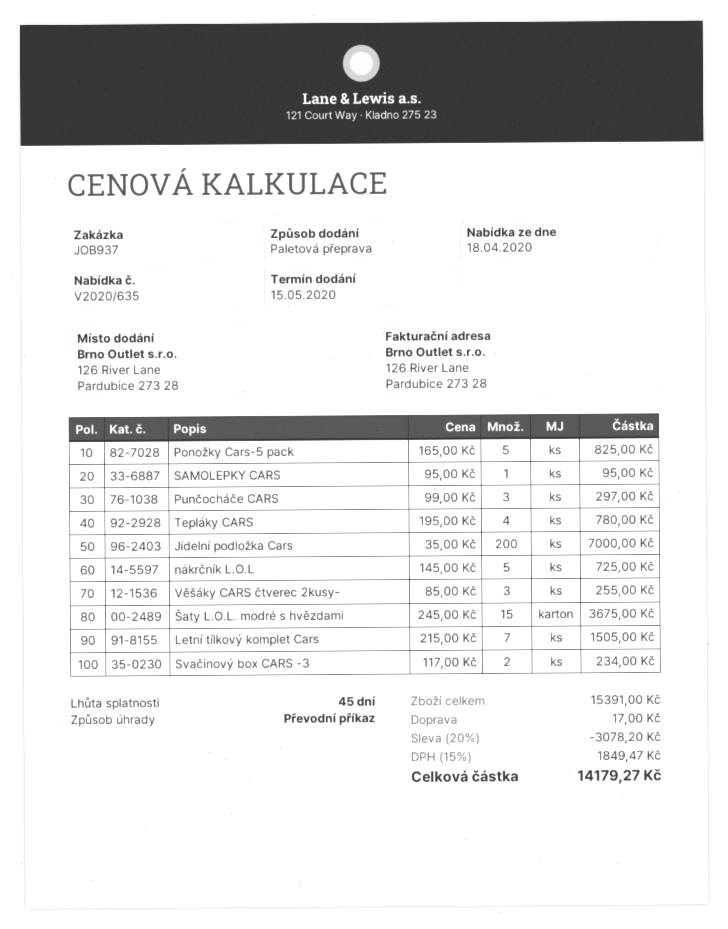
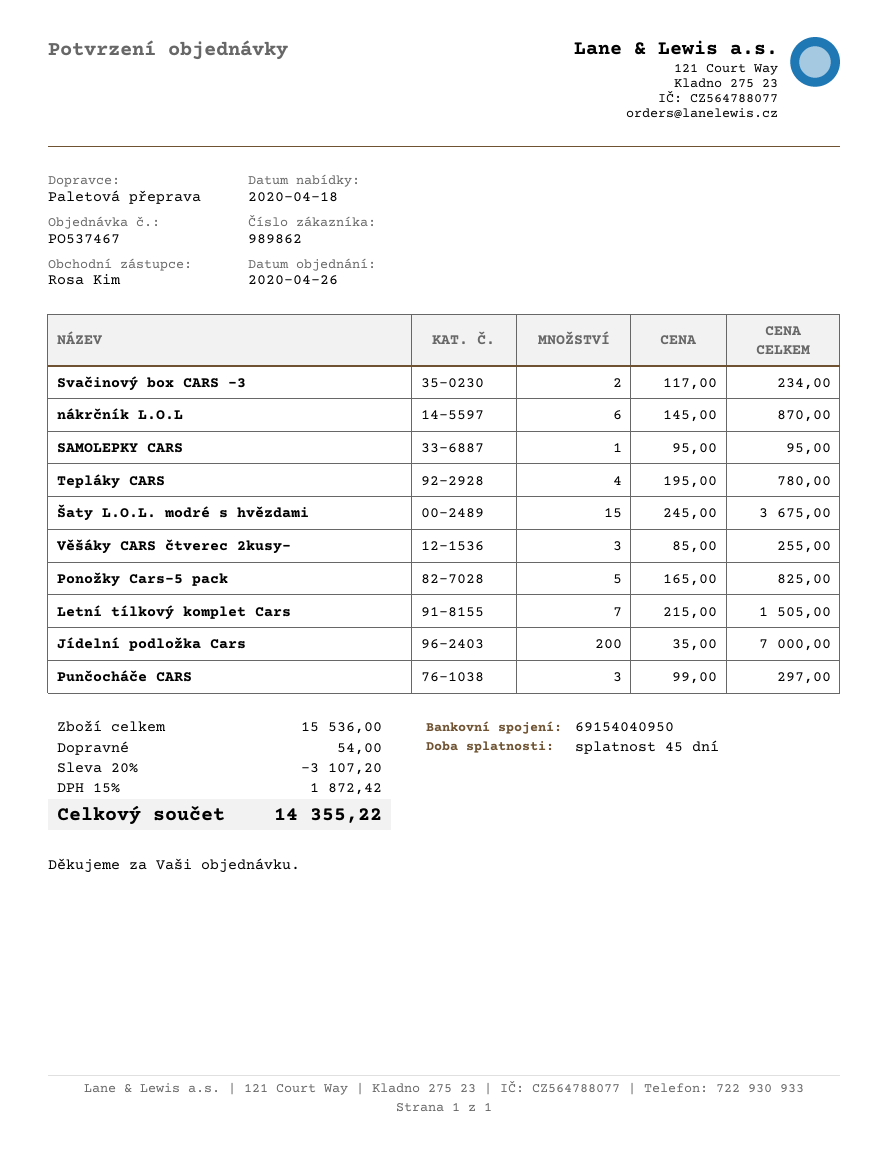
nákrčník L.O.L: 5 x 145.00 = 725.00 -> 6 x 145.00 = 870.00
subtotal: 15391.00 -> 15536.00
discount: 20% = 3078.20 -> 20% = 3107.20
shipping: 17.00 -> 54.00
tax: 15% = 1849.47 -> 15% = 1872.42
total: 14179.27 -> 14355.22

